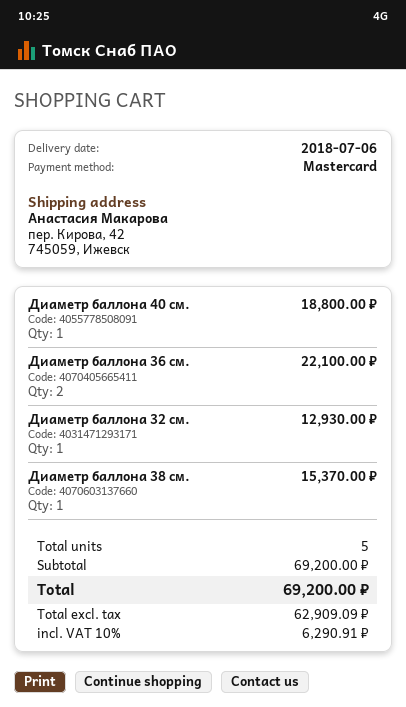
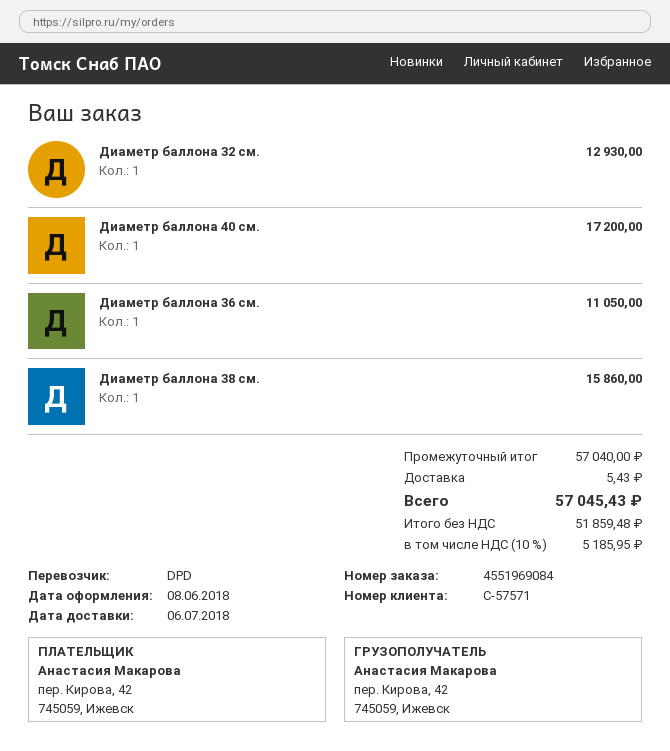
Диаметр баллона 40 см.: 1 for 18800.00 -> 1 for 17200.00
Диаметр баллона 36 см.: 2 for 22100.00 -> 1 for 11050.00
Диаметр баллона 38 см.: 1 for 15370.00 -> 1 for 15860.00
subtotal: 69200.00 -> 57040.00
shipping: none -> 5.43
net: 62909.09 -> 51859.48
tax: 10% = 6290.91 -> 10% = 5185.95
total: 69200.00 -> 57045.43

